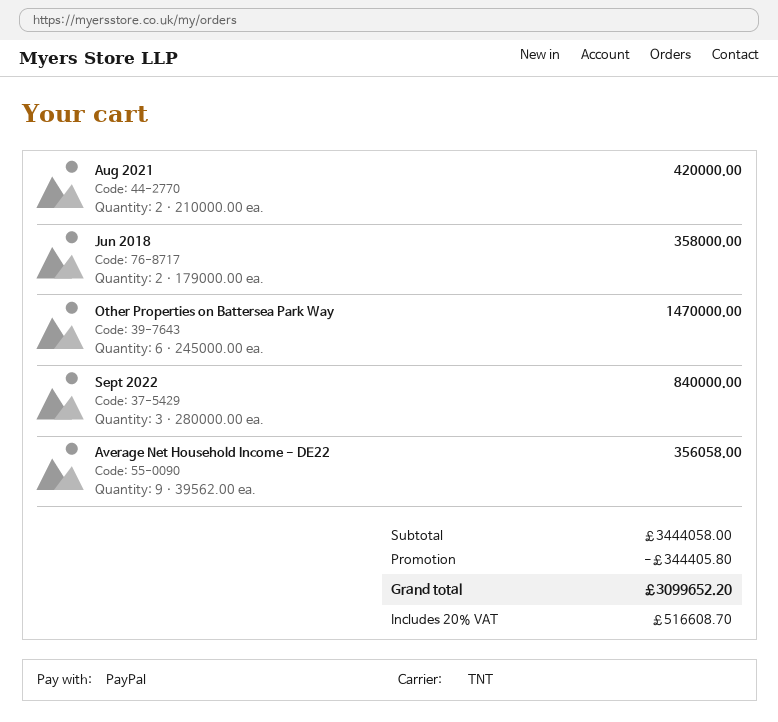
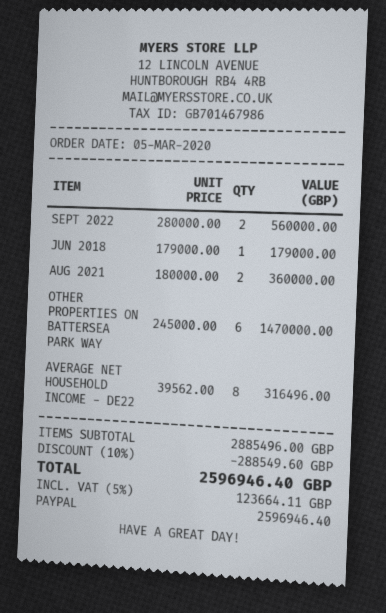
Aug 2021: 2 x 210000.00 = 420000.00 -> 2 x 180000.00 = 360000.00
Jun 2018: 2 x 179000.00 = 358000.00 -> 1 x 179000.00 = 179000.00
Sept 2022: 3 x 280000.00 = 840000.00 -> 2 x 280000.00 = 560000.00
Average Net Household Income - DE22: 9 x 39562.00 = 356058.00 -> 8 x 39562.00 = 316496.00
subtotal: 3444058.00 -> 2885496.00
discount: 344405.80 -> 288549.60
tax: 20% = 516608.70 -> 5% = 123664.11
total: 3099652.20 -> 2596946.40

